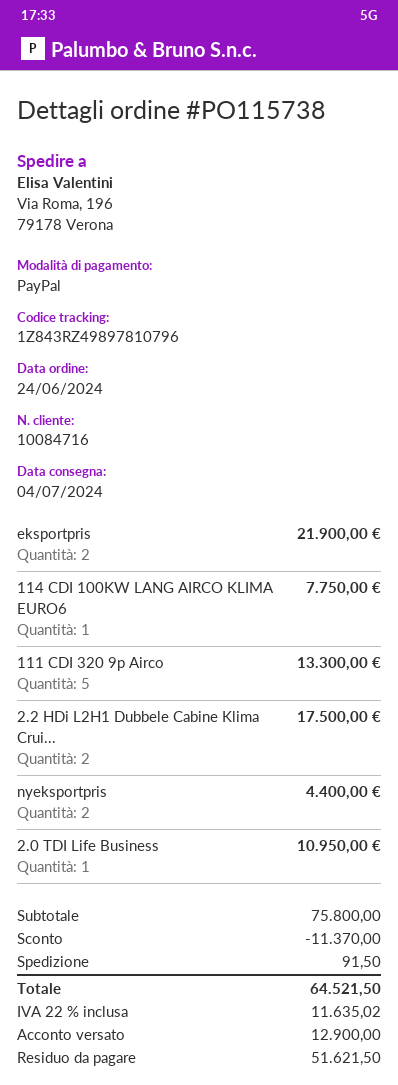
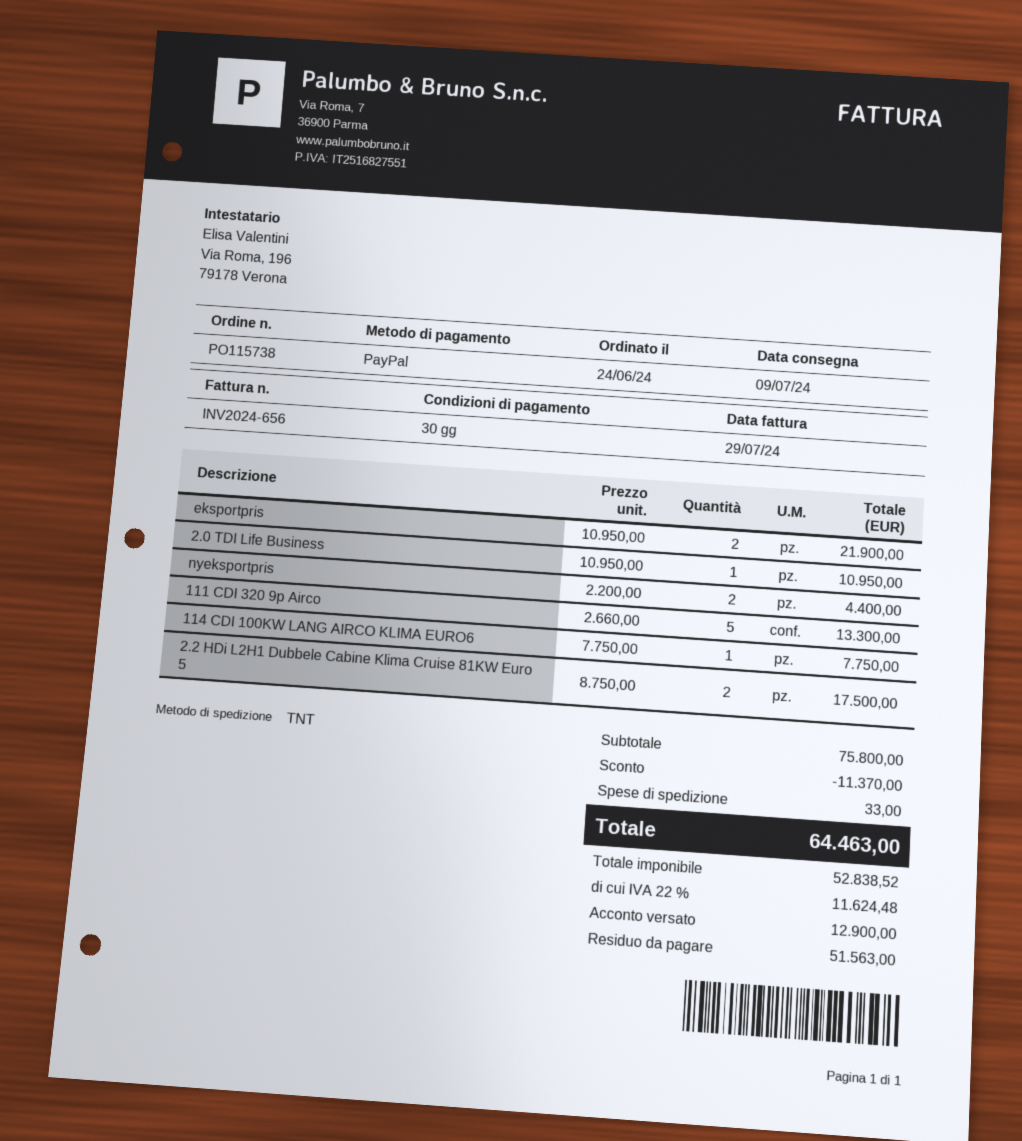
delivery date: 2024-07-04 -> 2024-07-09
shipping: 91.50 -> 33.00
tax: 22% = 11635.02 -> 22% = 11624.48
total: 64521.50 -> 64463.00
balance: 51621.50 -> 51563.00

